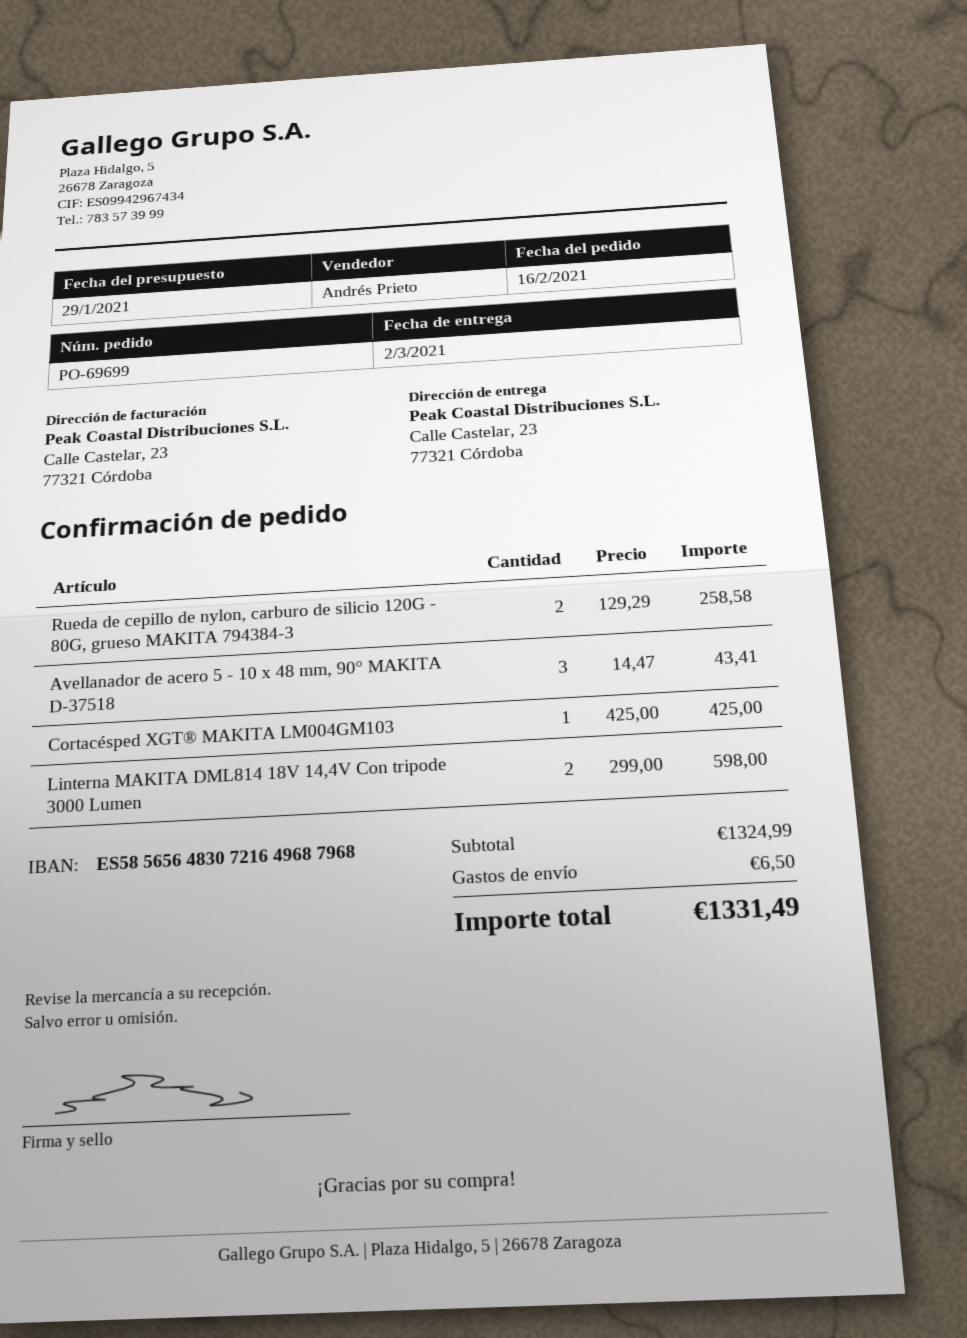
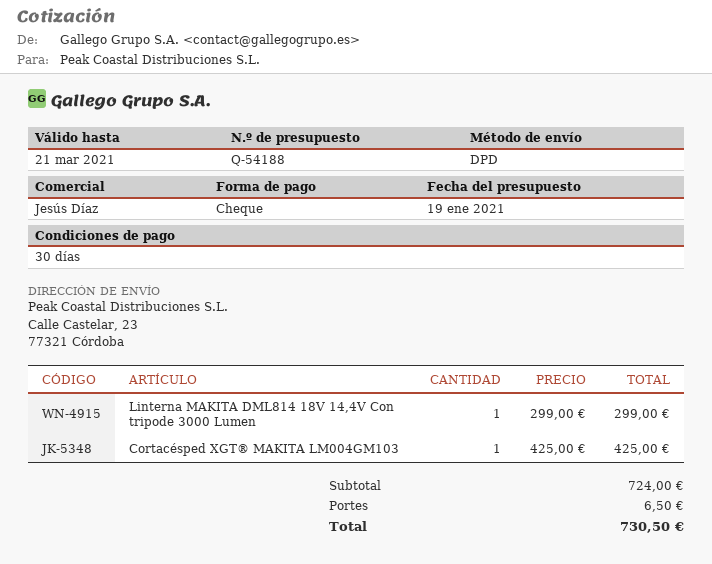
quote date: 2021-01-29 -> 2021-01-19
sales rep: Andrés Prieto -> Jesús Díaz
Rueda de cepillo de nylon, carburo de silicio 120G - 80G, grueso MAKITA 794384-3: 2 x 129.29 = 258.58 -> none
Avellanador de acero 5 - 10 x 48 mm, 90° MAKITA D-37518: 3 x 14.47 = 43.41 -> none
Linterna MAKITA DML814 18V 14,4V Con tripode 3000 Lumen: 2 x 299.00 = 598.00 -> 1 x 299.00 = 299.00
subtotal: 1324.99 -> 724.00
total: 1331.49 -> 730.50

